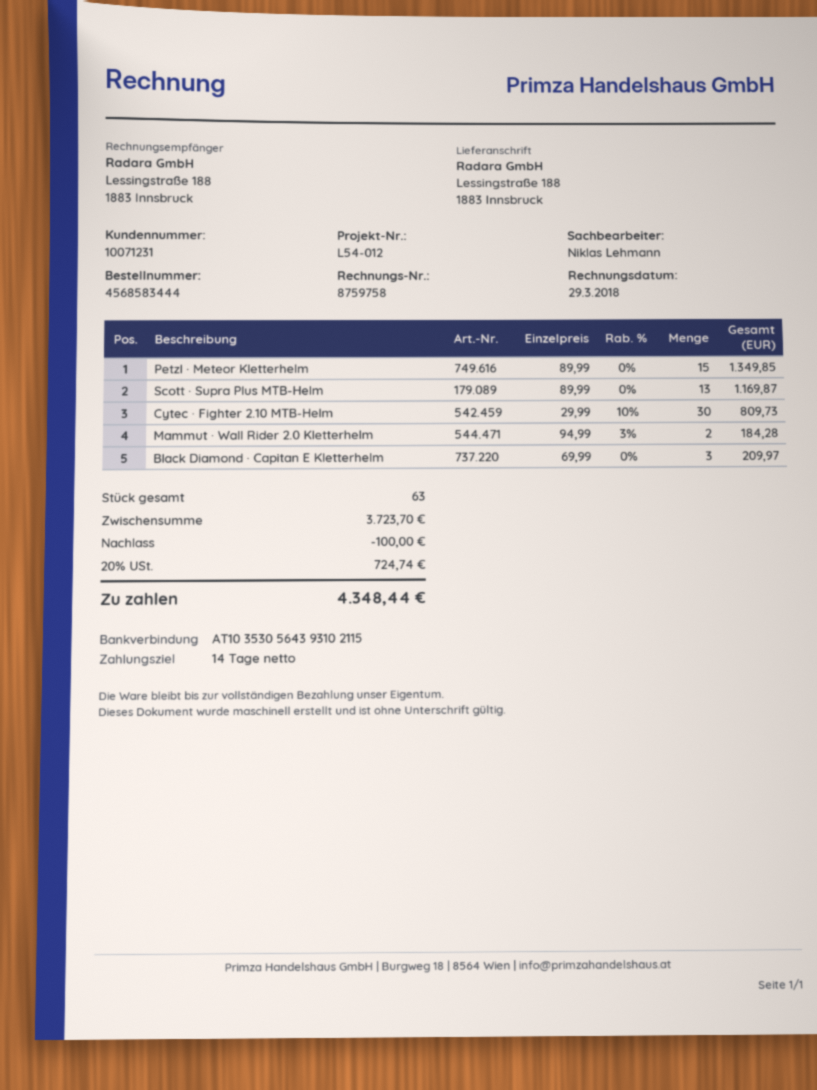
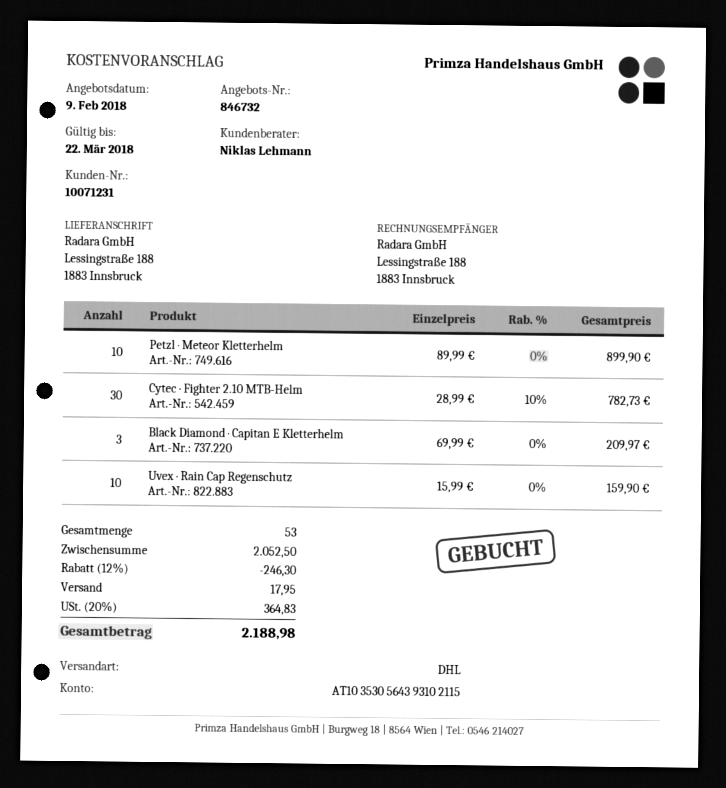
Petzl · Meteor Kletterhelm: 15 x 89.99 = 1349.85 -> 10 x 89.99 = 899.90
Scott · Supra Plus MTB-Helm: 13 x 89.99 = 1169.87 -> none
Cytec · Fighter 2.10 MTB-Helm: 30 x 29.99 - 10% = 809.73 -> 30 x 28.99 - 10% = 782.73
Mammut · Wall Rider 2.0 Kletterhelm: 2 x 94.99 - 3% = 184.28 -> none
Uvex · Rain Cap Regenschutz: none -> 10 x 15.99 = 159.90
total quantity: 63 -> 53
subtotal: 3723.70 -> 2052.50
discount: 100.00 -> 246.30
shipping: none -> 17.95
tax: 20% = 724.74 -> 20% = 364.83
total: 4348.44 -> 2188.98

